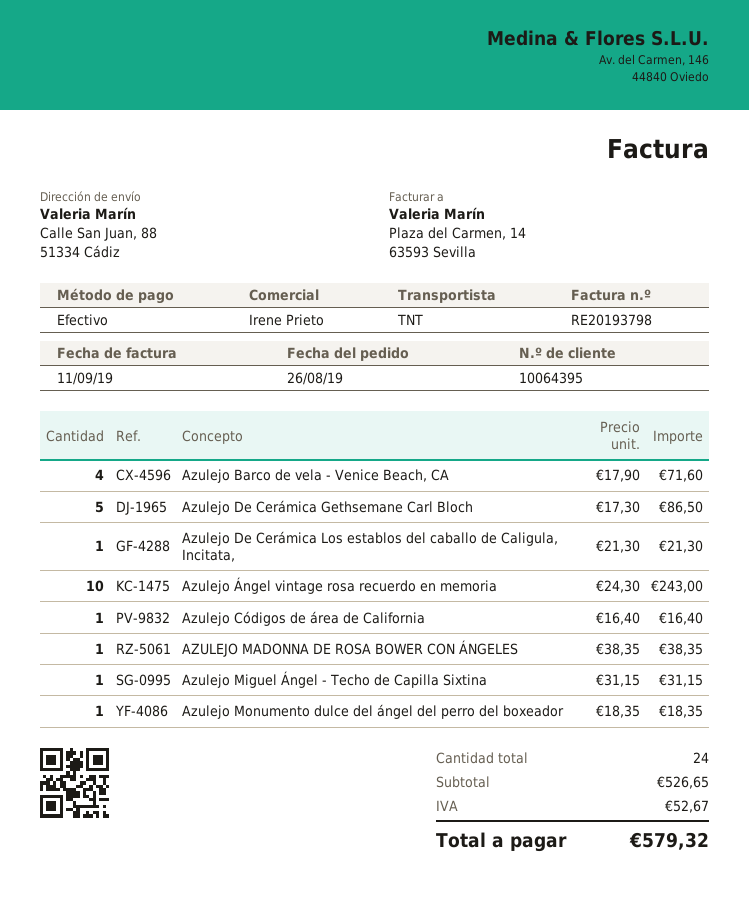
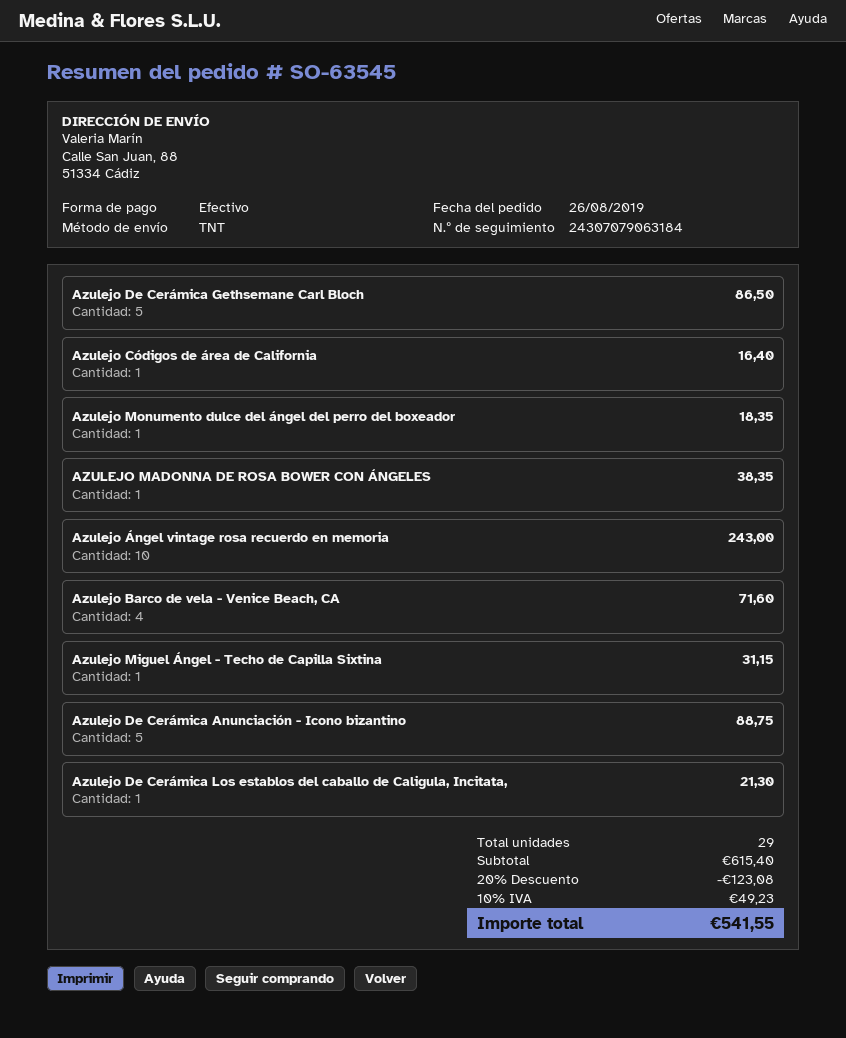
Azulejo De Cerámica Anunciación - Icono bizantino: none -> 5 for 88.75
total quantity: 24 -> 29
subtotal: 526.65 -> 615.40
discount: none -> 20% = 123.08
tax: 52.67 -> 49.23
total: 579.32 -> 541.55

